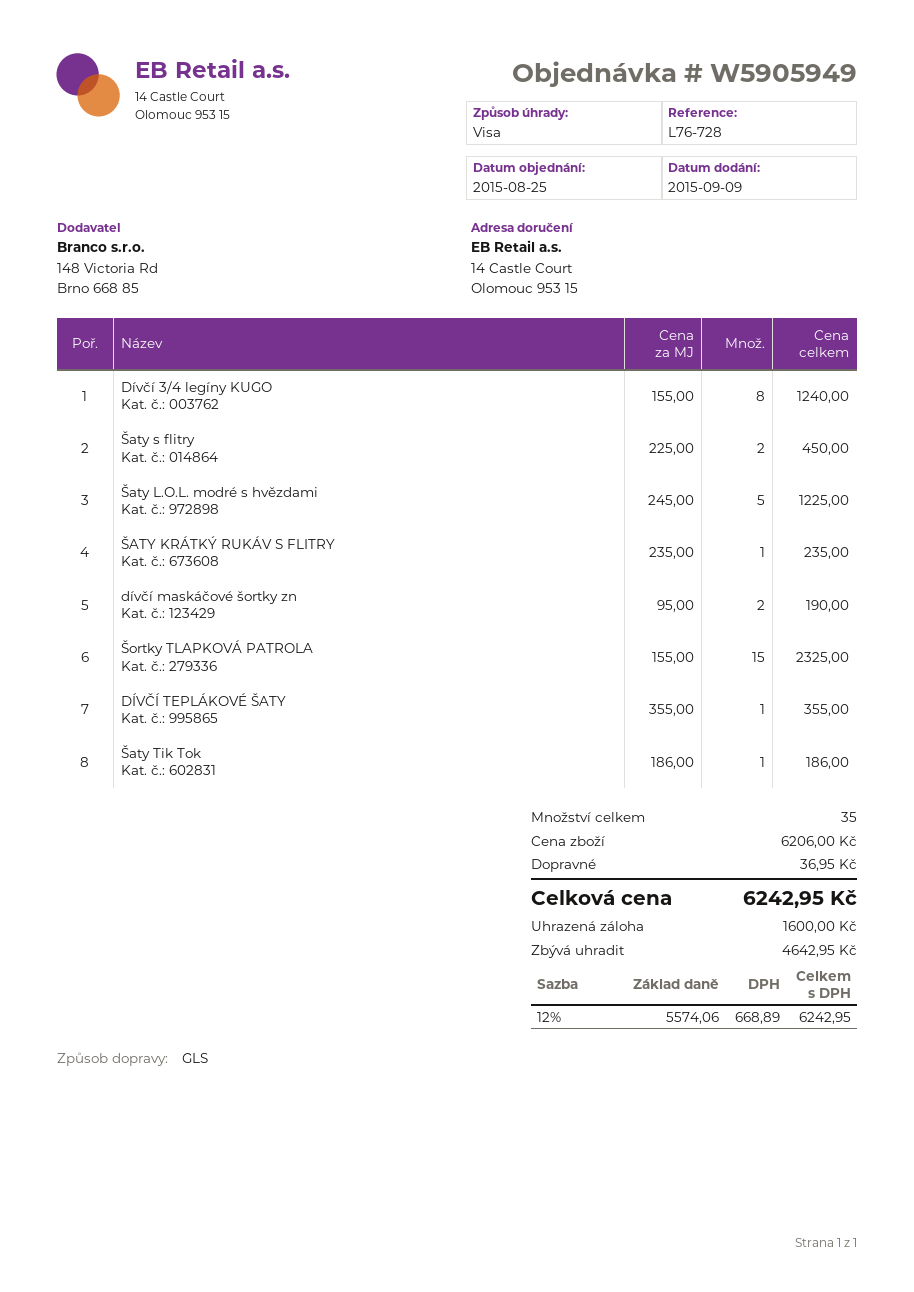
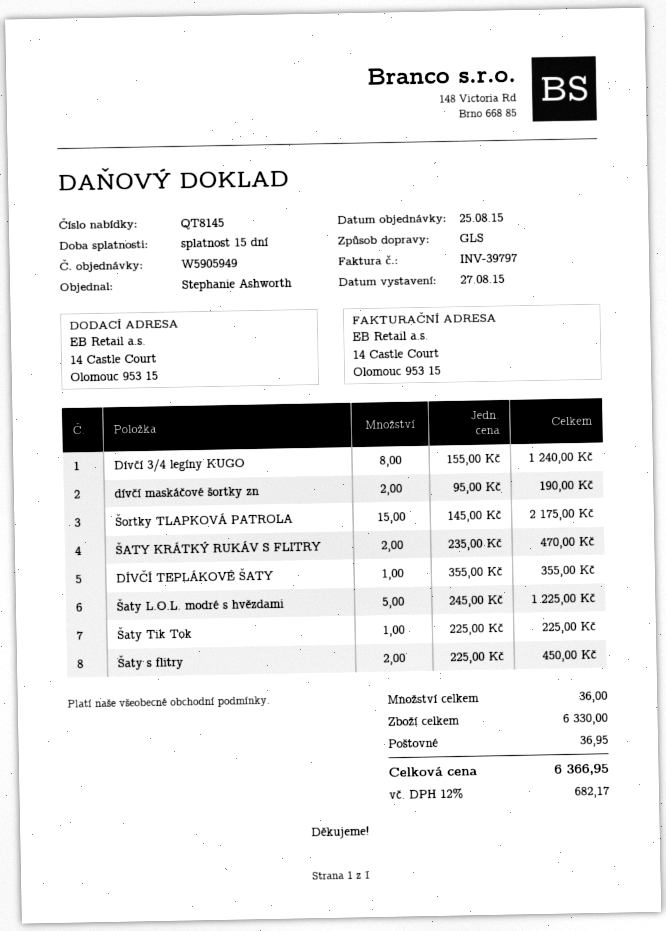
ŠATY KRÁTKÝ RUKÁV S FLITRY: 1 x 235.00 = 235.00 -> 2 x 235.00 = 470.00
Šortky TLAPKOVÁ PATROLA: 15 x 155.00 = 2325.00 -> 15 x 145.00 = 2175.00
Šaty Tik Tok: 1 x 186.00 = 186.00 -> 1 x 225.00 = 225.00
total quantity: 35 -> 36
subtotal: 6206.00 -> 6330.00
tax: 12% = 668.89 -> 12% = 682.17
total: 6242.95 -> 6366.95

